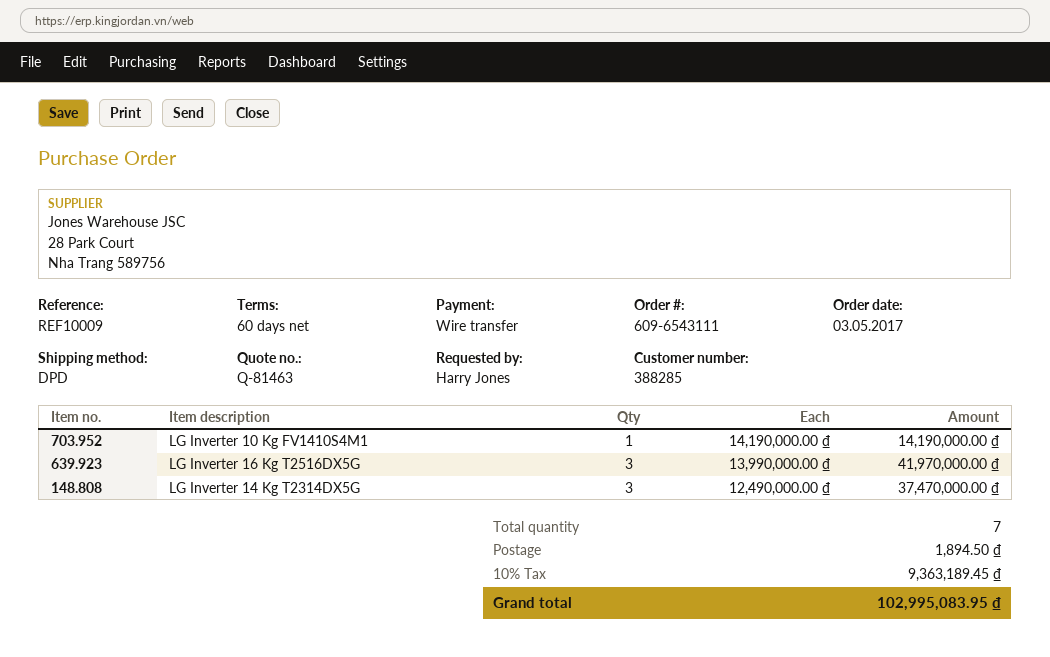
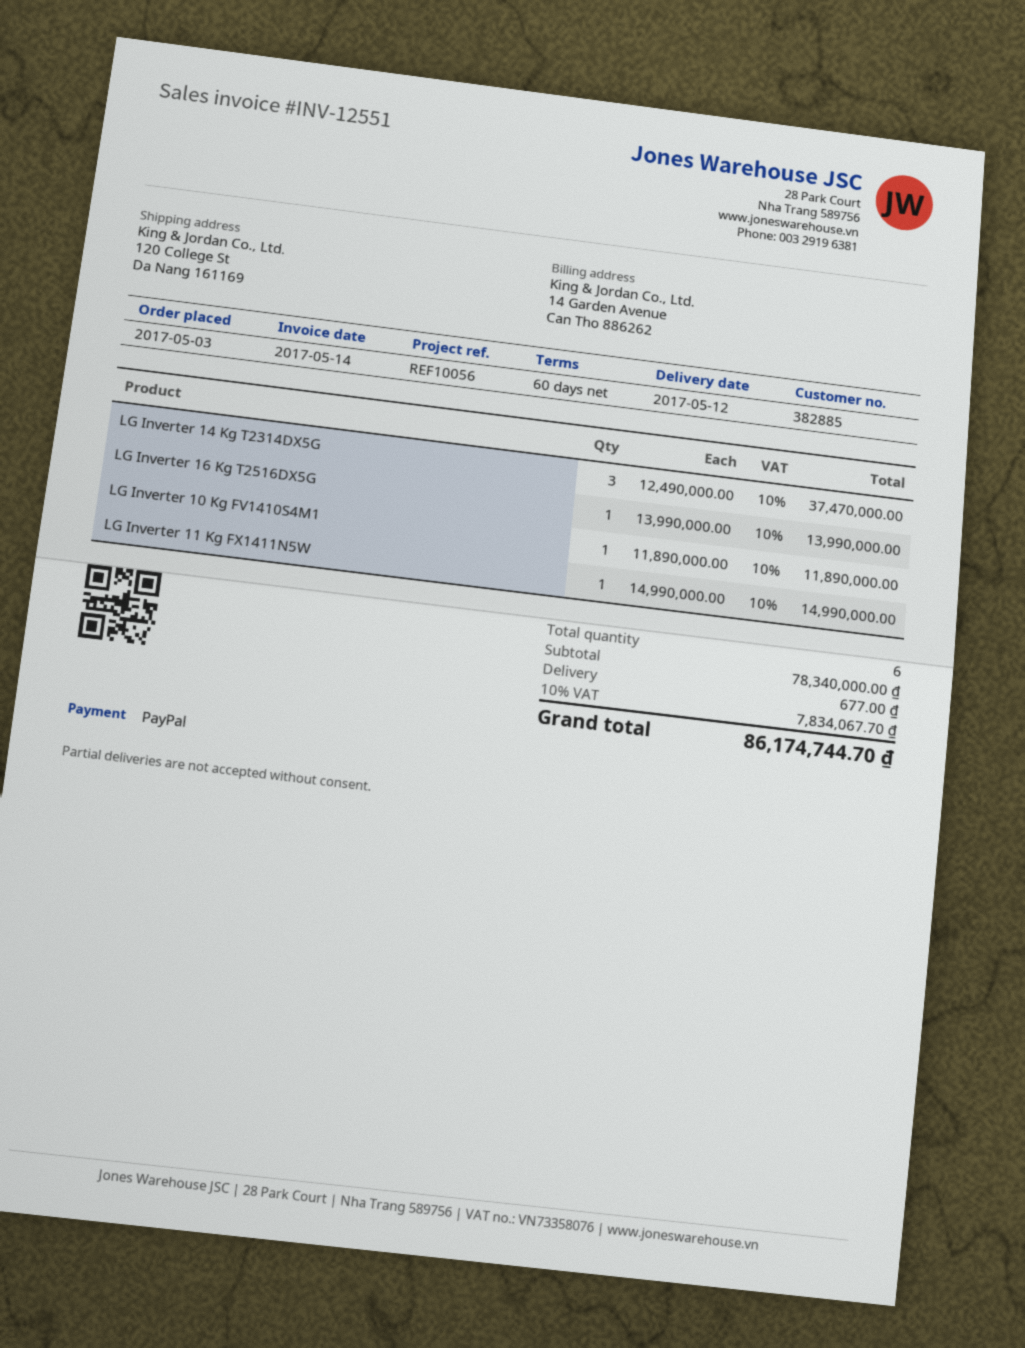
customer number: 388285 -> 382885
reference: REF10009 -> REF10056
payment method: bank transfer -> PayPal
LG Inverter 10 Kg FV1410S4M1: 1 x 14190000.00 = 14190000.00 -> 1 x 11890000.00 = 11890000.00
LG Inverter 16 Kg T2516DX5G: 3 x 13990000.00 = 41970000.00 -> 1 x 13990000.00 = 13990000.00
LG Inverter 11 Kg FX1411N5W: none -> 1 x 14990000.00 = 14990000.00
total quantity: 7 -> 6
shipping: 1894.50 -> 677.00
tax: 10% = 9363189.45 -> 10% = 7834067.70
total: 102995083.95 -> 86174744.70

